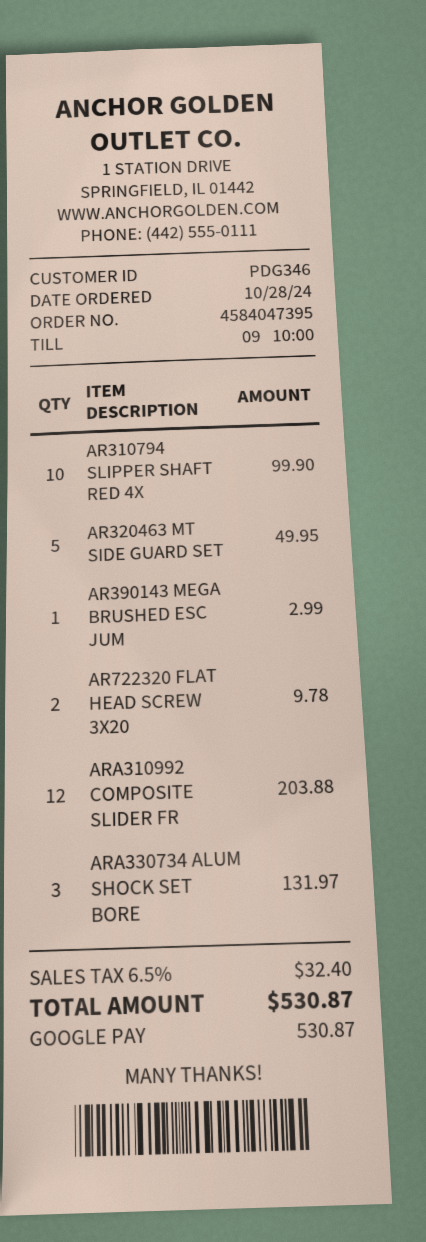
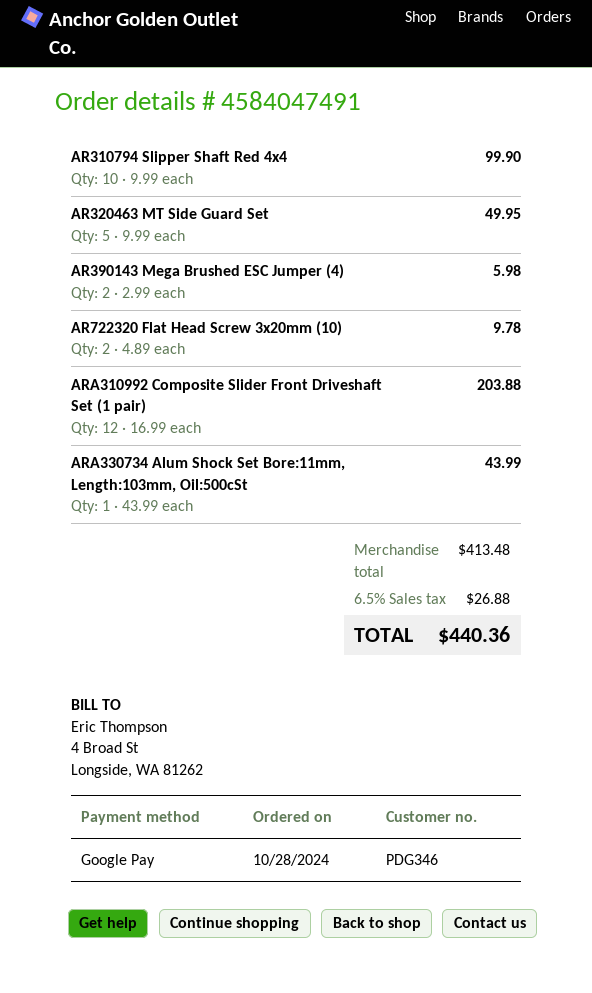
order number: 4584047395 -> 4584047491
AR390143 MEGA BRUSHED ESC JUM: 1 for 2.99 -> 2 for 5.98
ARA330734 ALUM SHOCK SET BORE: 3 for 131.97 -> 1 for 43.99
tax: 6.5% = 32.40 -> 6.5% = 26.88
total: 530.87 -> 440.36

